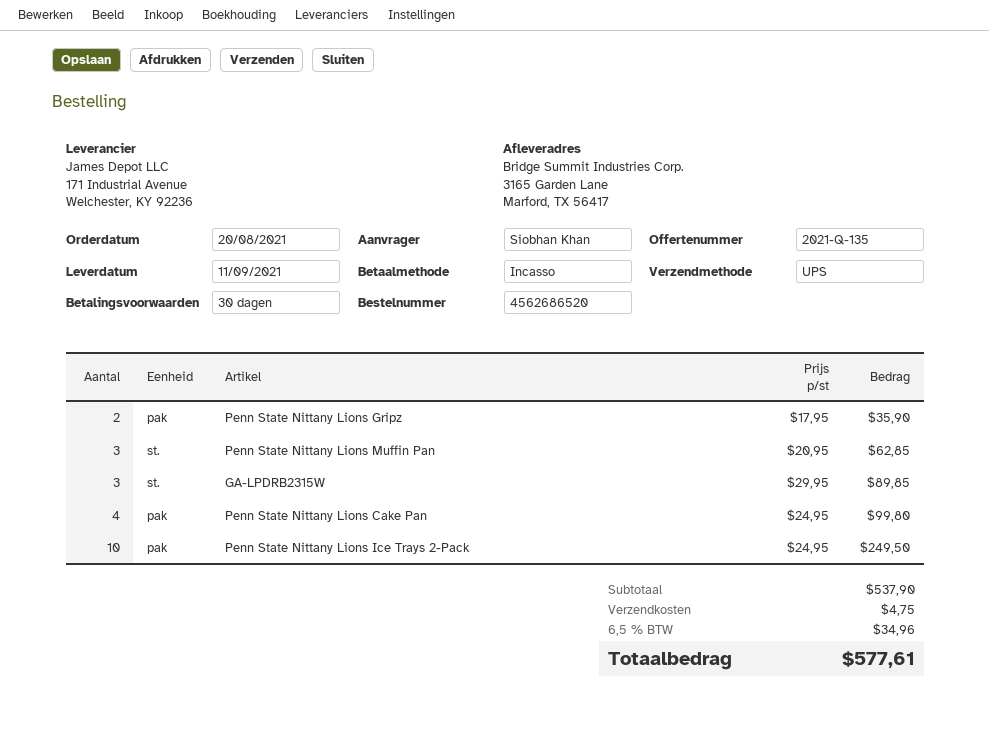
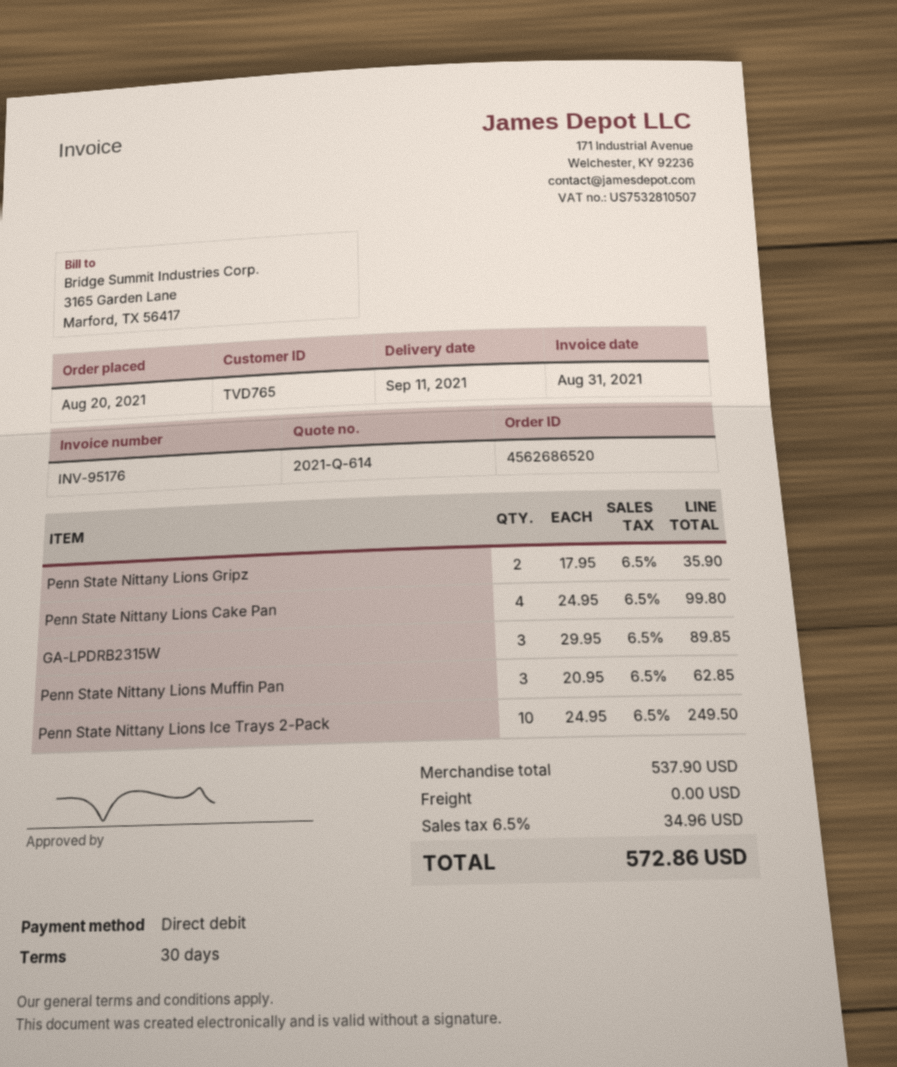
quote number: 2021-Q-135 -> 2021-Q-614
shipping: 4.75 -> 0.00
total: 577.61 -> 572.86

